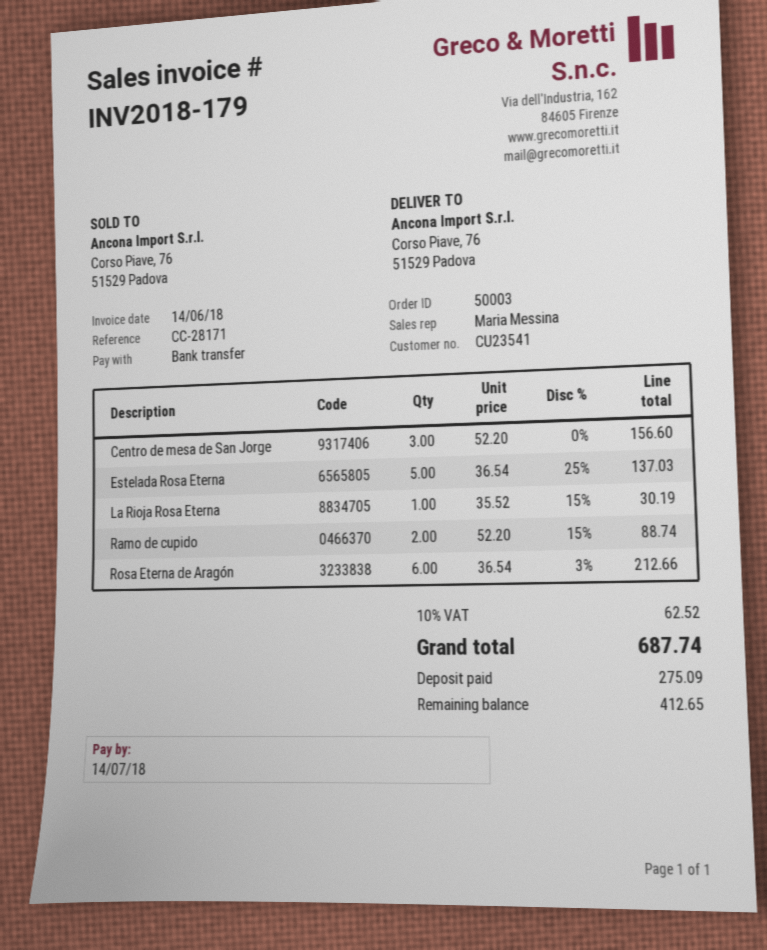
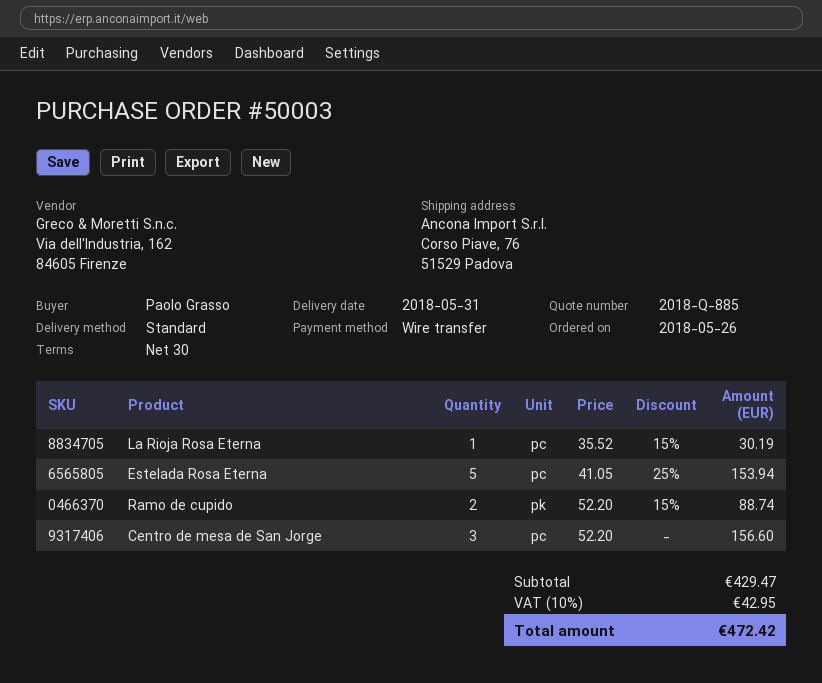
Estelada Rosa Eterna: 5 x 36.54 - 25% = 137.03 -> 5 x 41.05 - 25% = 153.94
Rosa Eterna de Aragón: 6 x 36.54 - 3% = 212.66 -> none
tax: 10% = 62.52 -> 10% = 42.95
total: 687.74 -> 472.42

